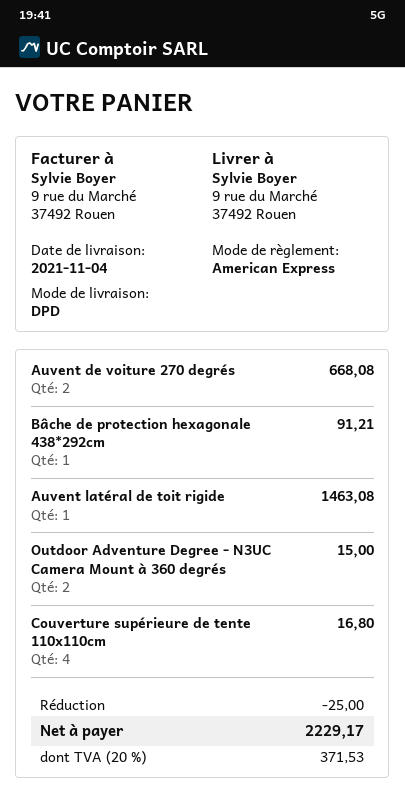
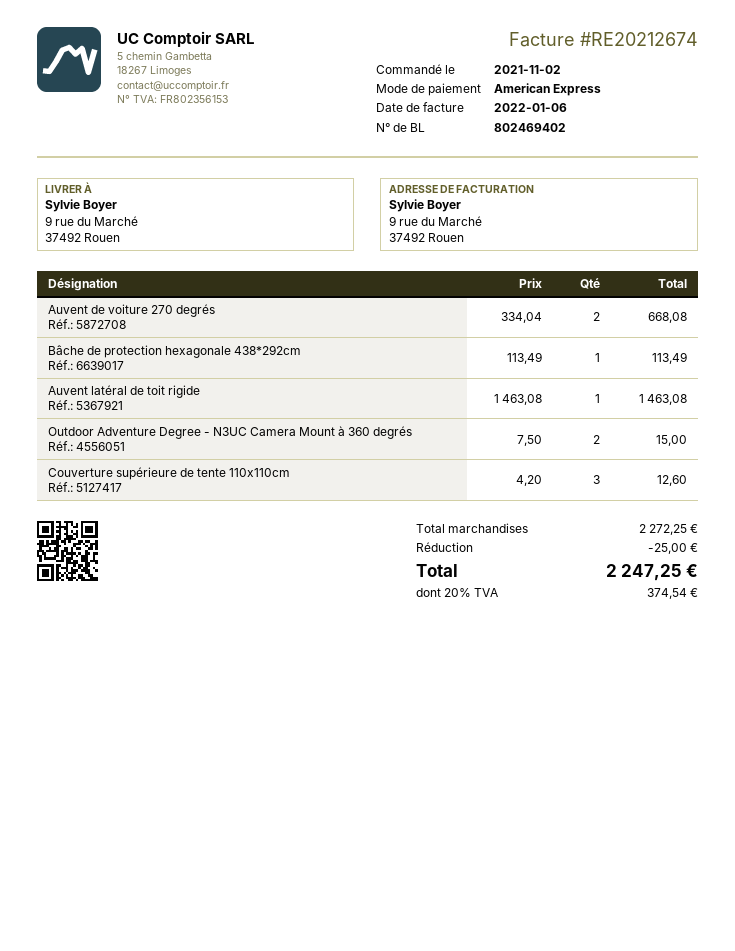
Bâche de protection hexagonale 438*292cm: 1 for 91.21 -> 1 for 113.49
Couverture supérieure de tente 110x110cm: 4 for 16.80 -> 3 for 12.60
tax: 20% = 371.53 -> 20% = 374.54
total: 2229.17 -> 2247.25

